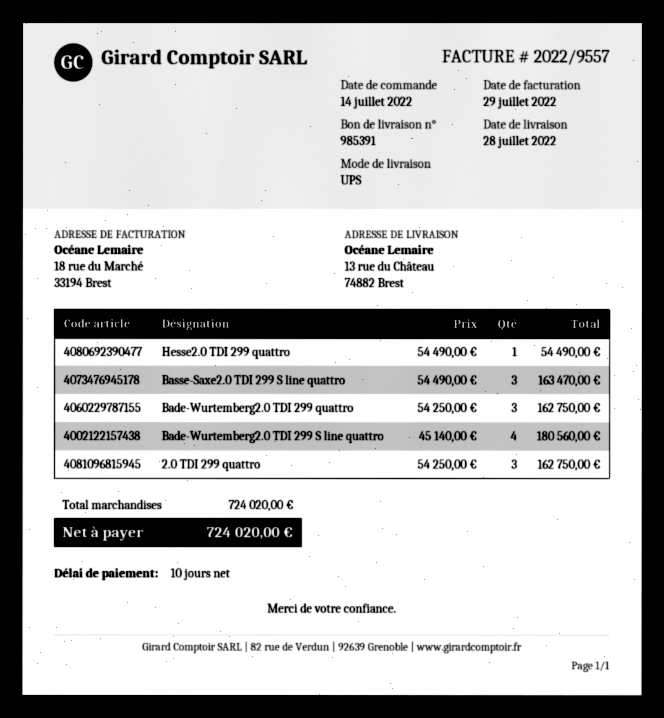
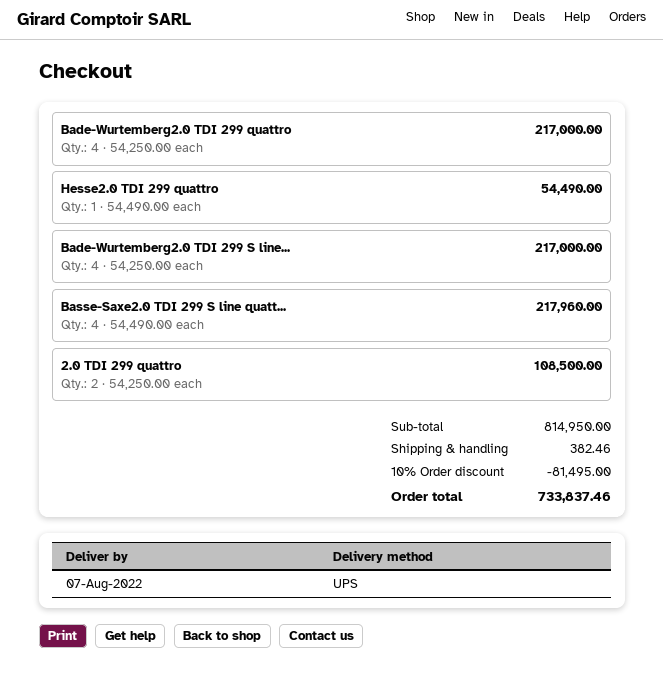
delivery date: 2022-07-28 -> 2022-08-07
Basse-Saxe2.0 TDI 299 S line quattro: 3 x 54490.00 = 163470.00 -> 4 x 54490.00 = 217960.00
Bade-Wurtemberg2.0 TDI 299 quattro: 3 x 54250.00 = 162750.00 -> 4 x 54250.00 = 217000.00
Bade-Wurtemberg2.0 TDI 299 S line quattro: 4 x 45140.00 = 180560.00 -> 4 x 54250.00 = 217000.00
2.0 TDI 299 quattro: 3 x 54250.00 = 162750.00 -> 2 x 54250.00 = 108500.00
subtotal: 724020.00 -> 814950.00
discount: none -> 10% = 81495.00
shipping: none -> 382.46
total: 724020.00 -> 733837.46

